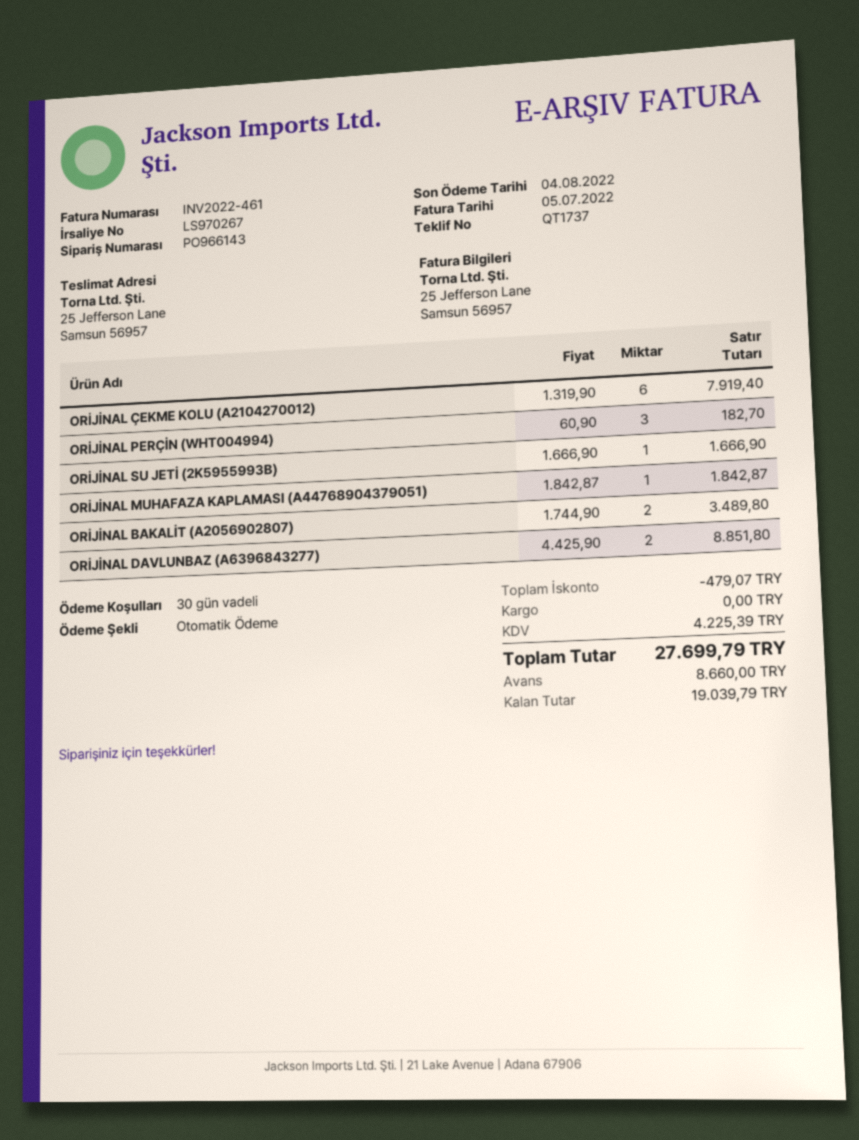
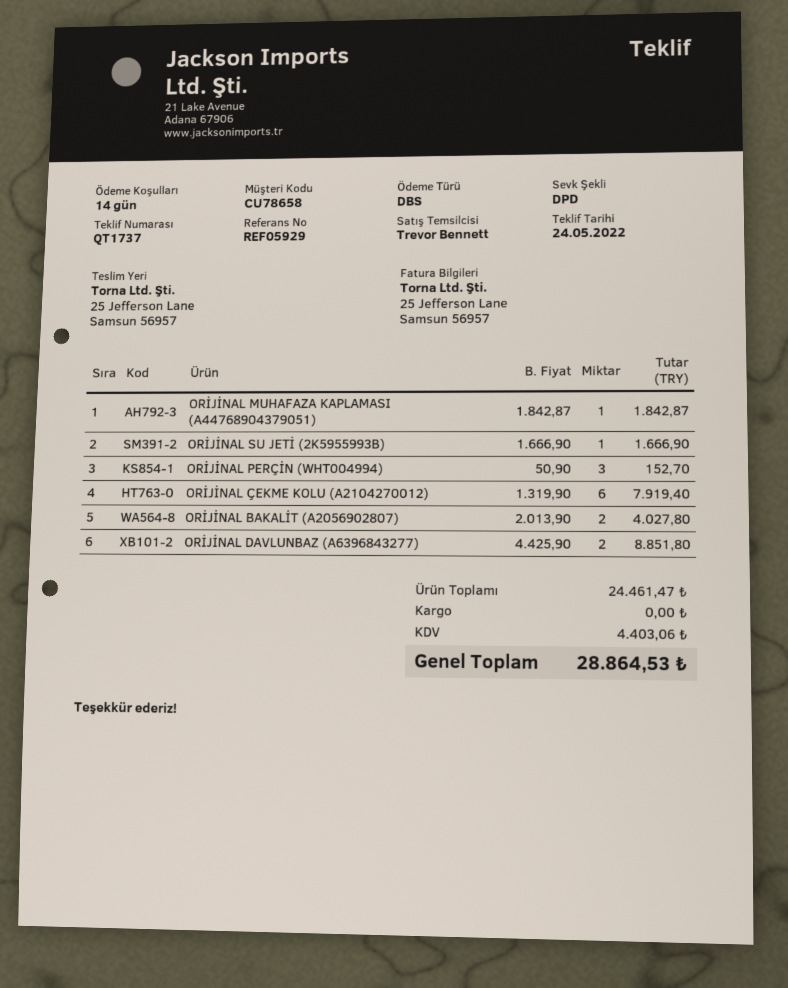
payment terms: 30 days -> 14 days
ORİJİNAL PERÇİN (WHT004994): 3 x 60.90 = 182.70 -> 3 x 50.90 = 152.70
ORİJİNAL BAKALİT (A2056902807): 2 x 1744.90 = 3489.80 -> 2 x 2013.90 = 4027.80
discount: 479.07 -> none
tax: 4225.39 -> 4403.06
total: 27699.79 -> 28864.53

